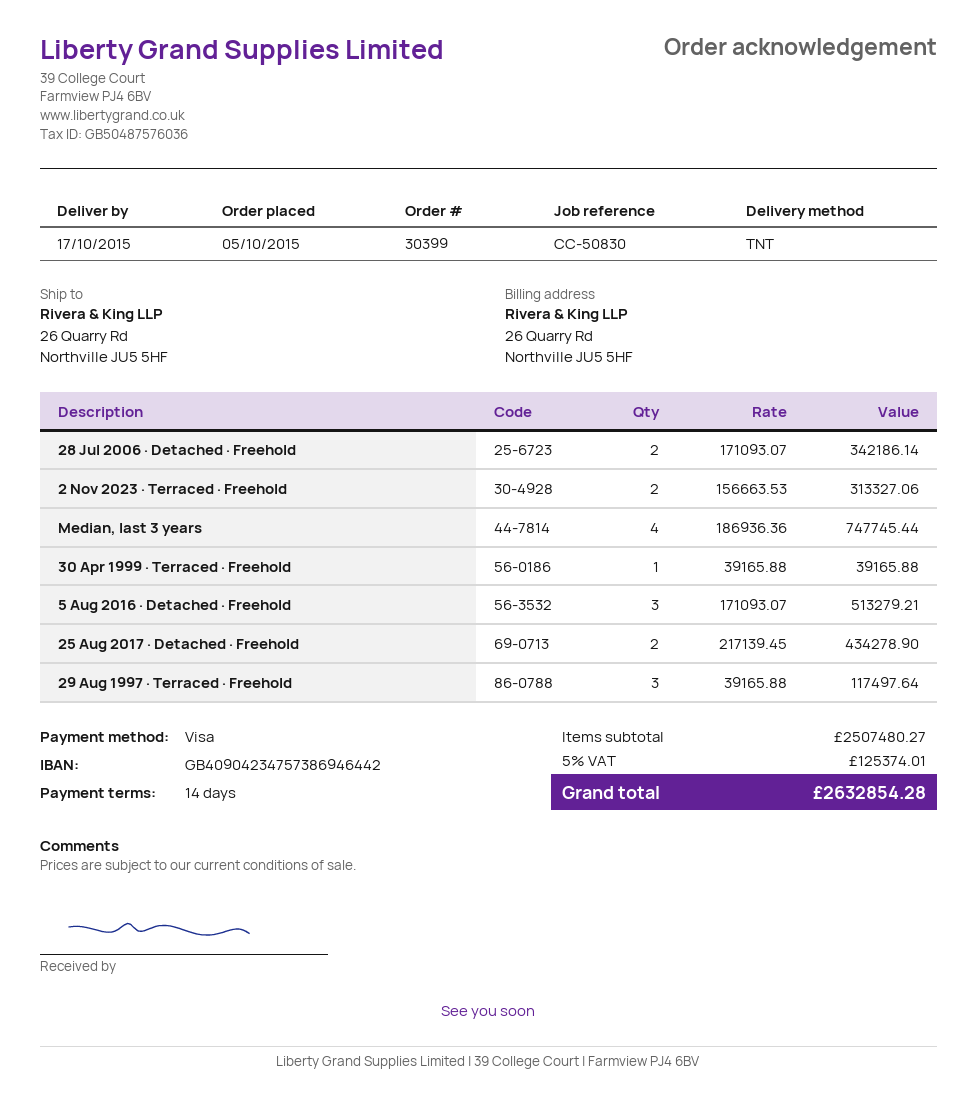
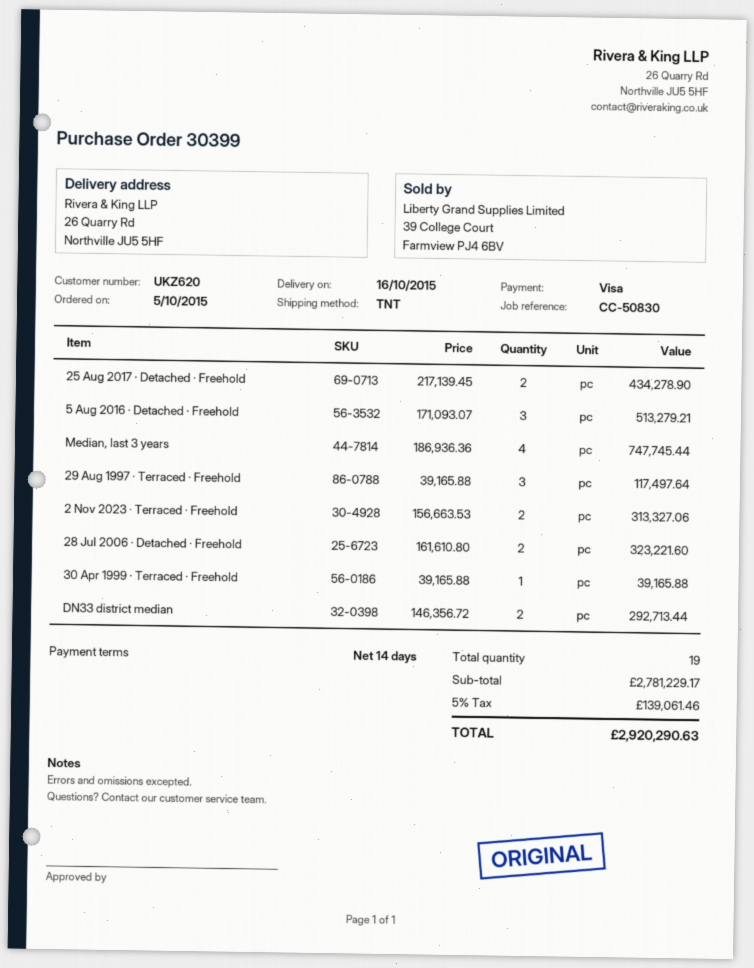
delivery date: 2015-10-17 -> 2015-10-16
28 Jul 2006 · Detached · Freehold: 2 x 171093.07 = 342186.14 -> 2 x 161610.80 = 323221.60
DN33 district median: none -> 2 x 146356.72 = 292713.44
subtotal: 2507480.27 -> 2781229.17
tax: 5% = 125374.01 -> 5% = 139061.46
total: 2632854.28 -> 2920290.63

